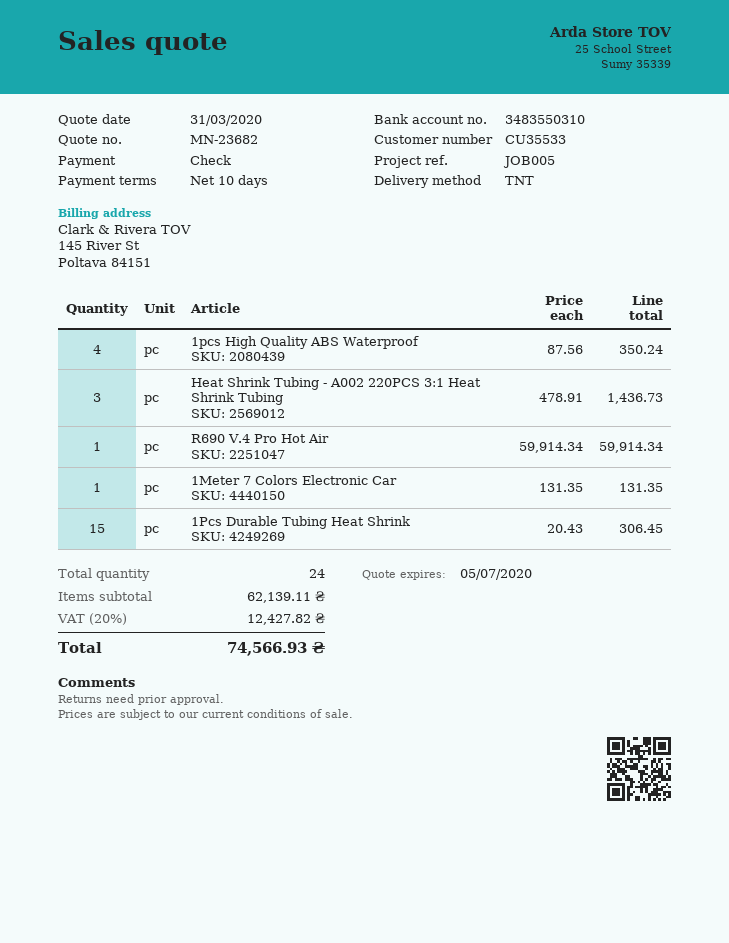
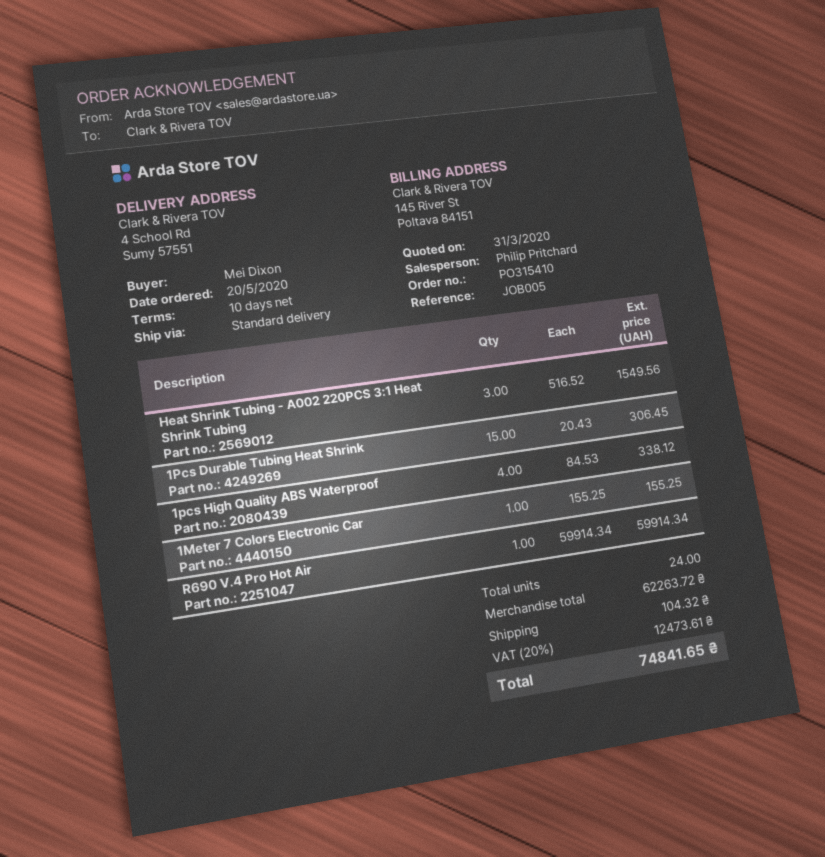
shipping method: TNT -> standard
1pcs High Quality ABS Waterproof: 4 x 87.56 = 350.24 -> 4 x 84.53 = 338.12
Heat Shrink Tubing - A002 220PCS 3:1 Heat Shrink Tubing: 3 x 478.91 = 1436.73 -> 3 x 516.52 = 1549.56
1Meter 7 Colors Electronic Car: 1 x 131.35 = 131.35 -> 1 x 155.25 = 155.25
subtotal: 62139.11 -> 62263.72
shipping: none -> 104.32
tax: 20% = 12427.82 -> 20% = 12473.61
total: 74566.93 -> 74841.65

